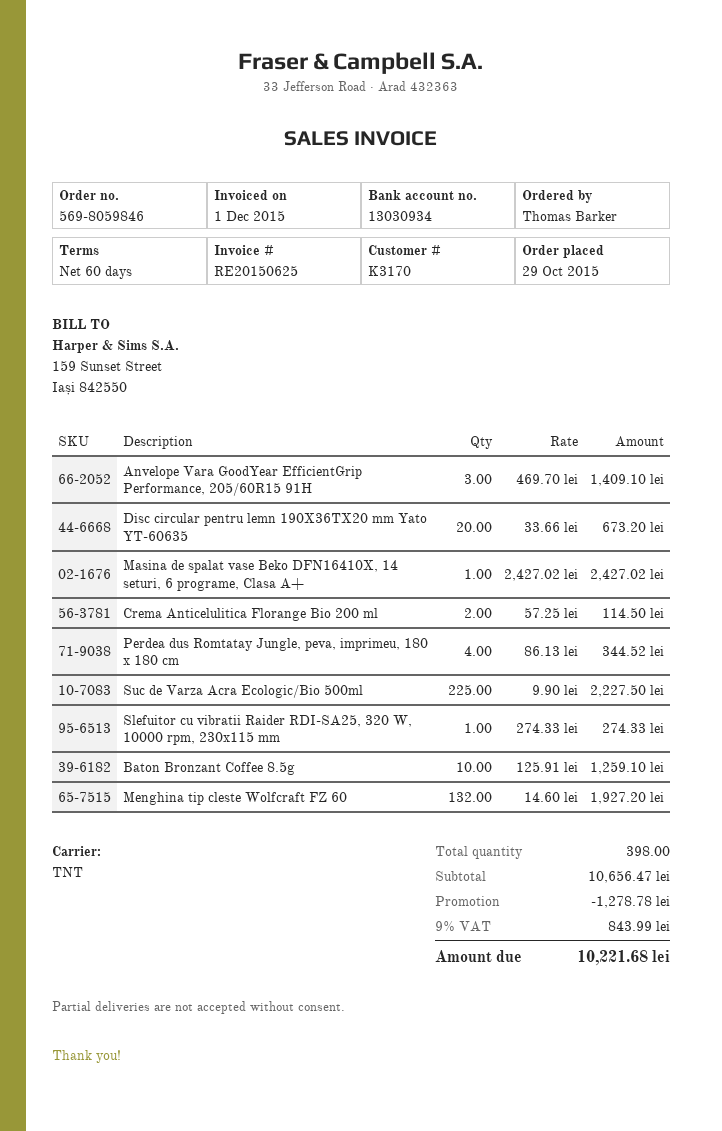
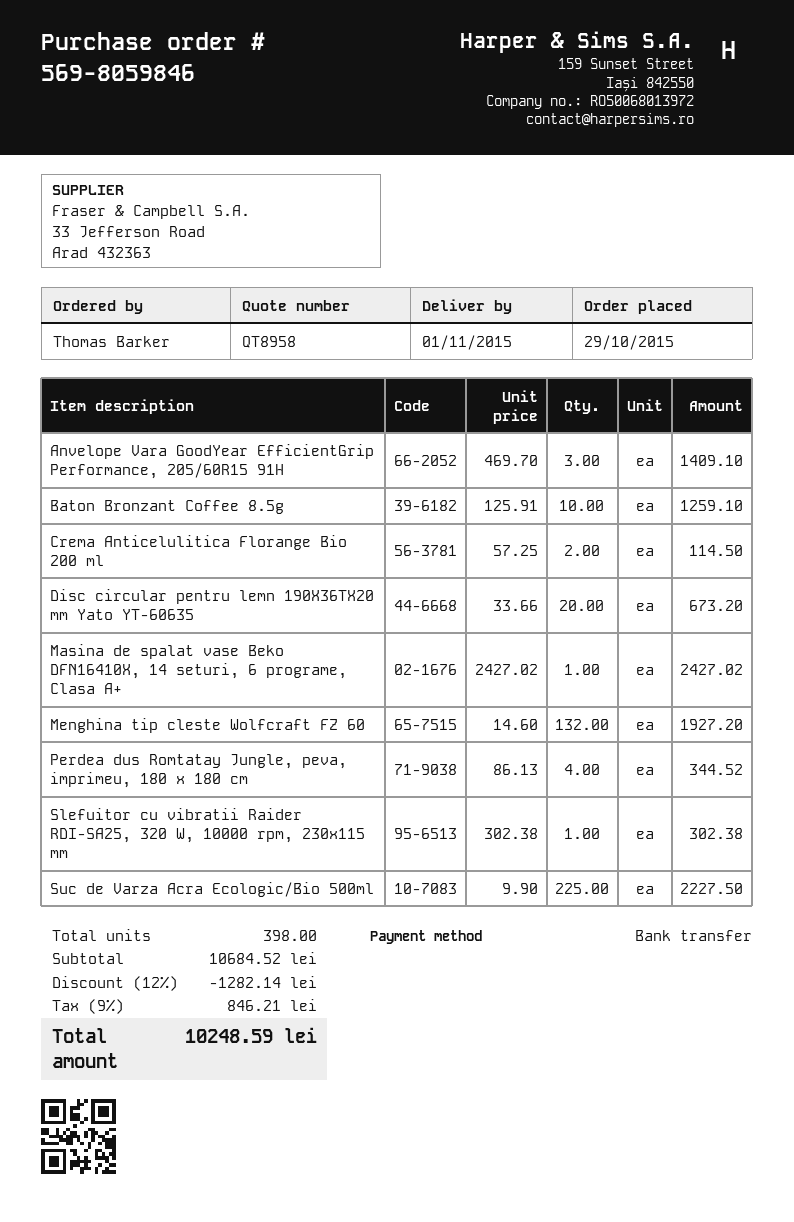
Slefuitor cu vibratii Raider RDI-SA25, 320 W, 10000 rpm, 230x115 mm: 1 x 274.33 = 274.33 -> 1 x 302.38 = 302.38
subtotal: 10656.47 -> 10684.52
discount: 1278.78 -> 1282.14
tax: 9% = 843.99 -> 9% = 846.21
total: 10221.68 -> 10248.59

